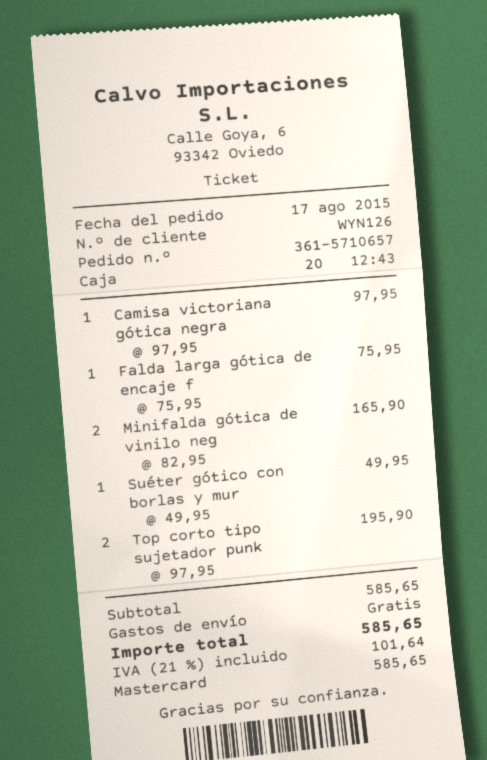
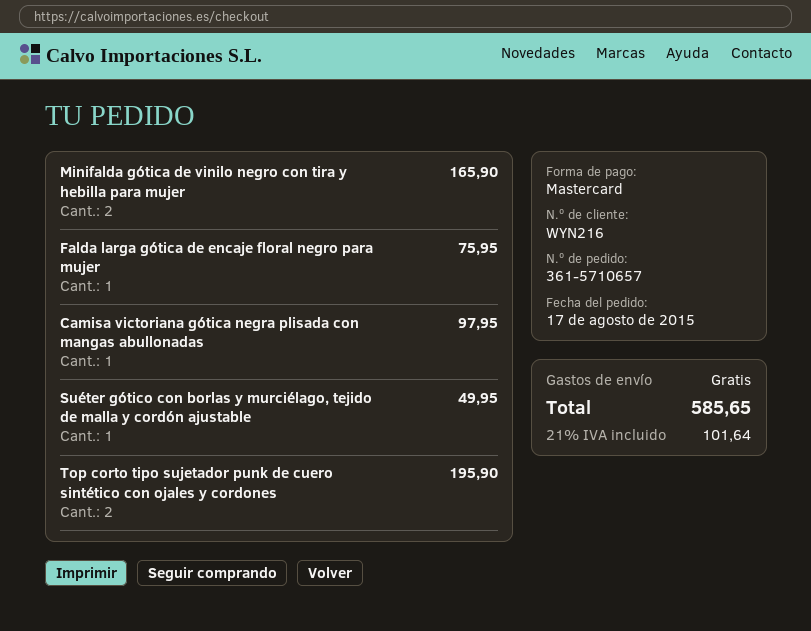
customer number: WYN126 -> WYN216

